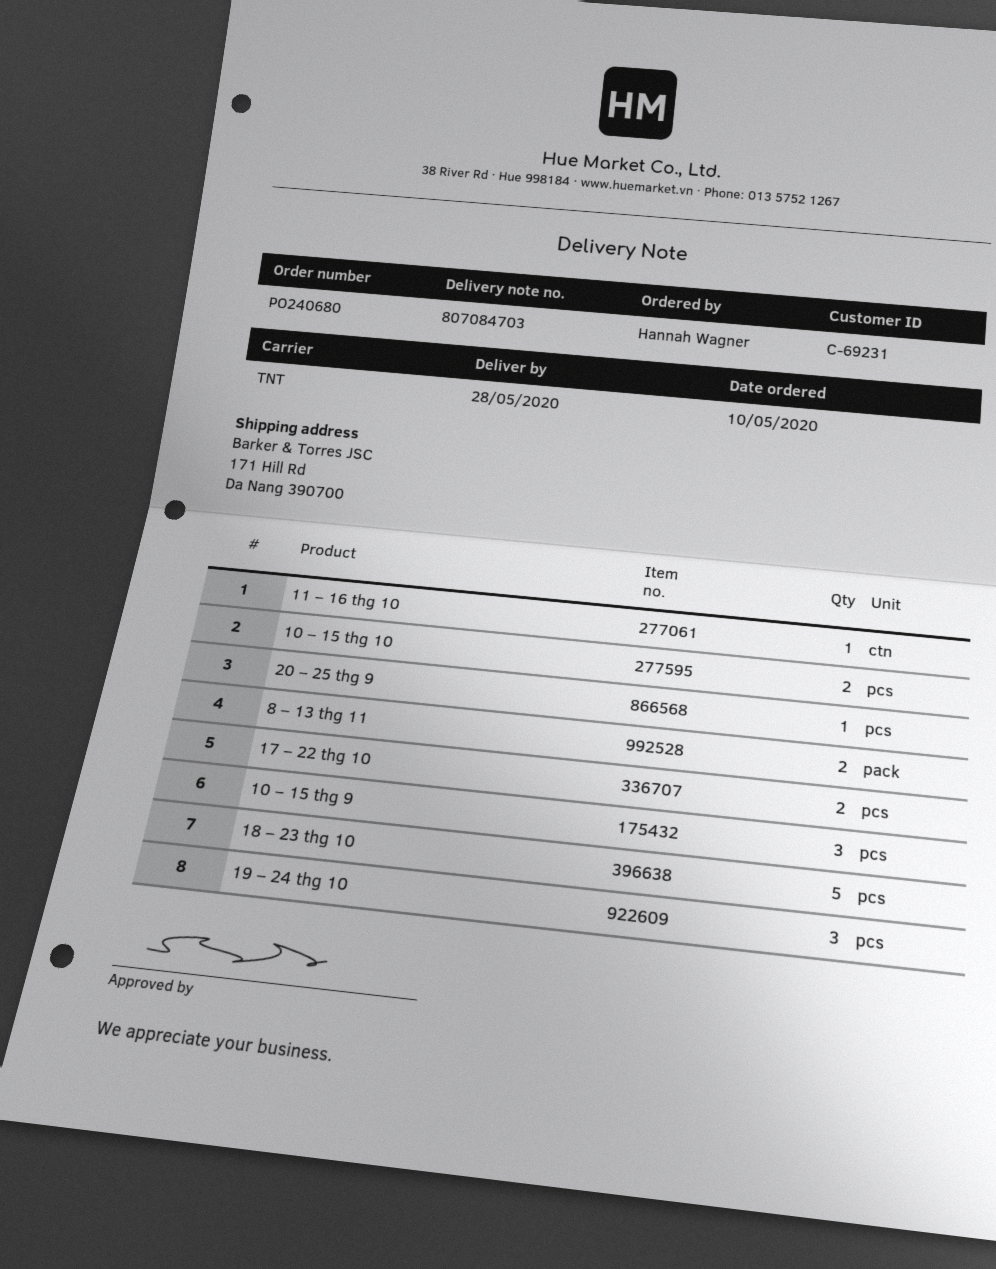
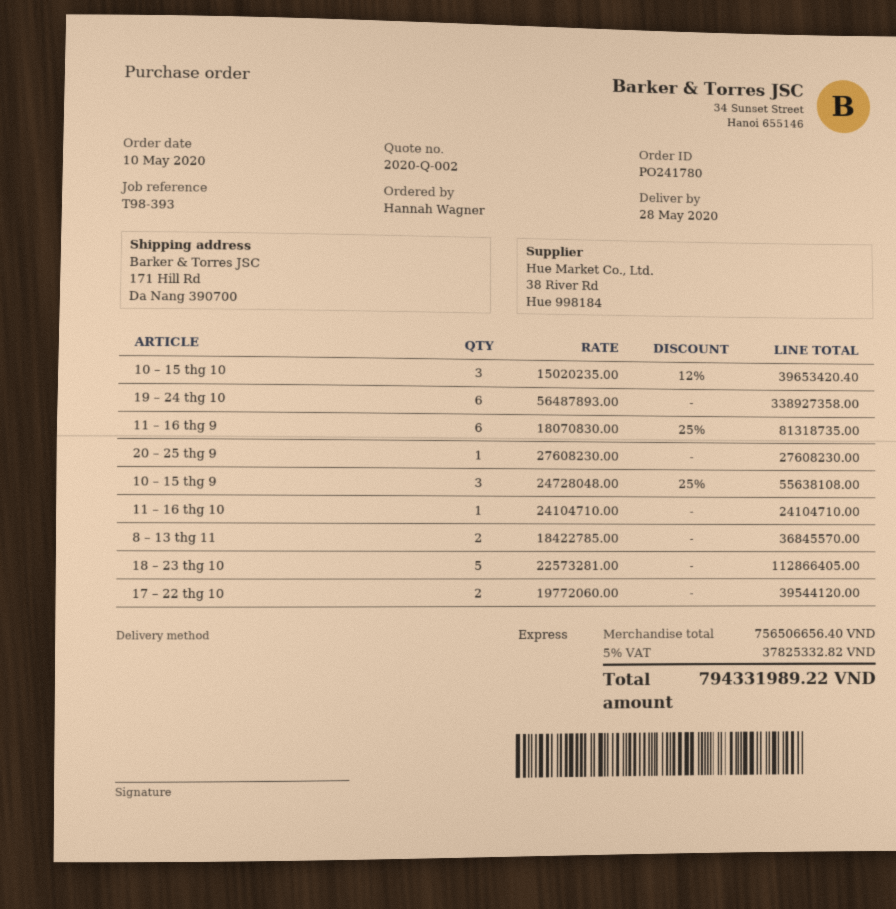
order number: PO240680 -> PO241780
shipping method: TNT -> express
10 – 15 thg 10: 2 -> 3
19 – 24 thg 10: 3 -> 6
11 – 16 thg 9: none -> 6

